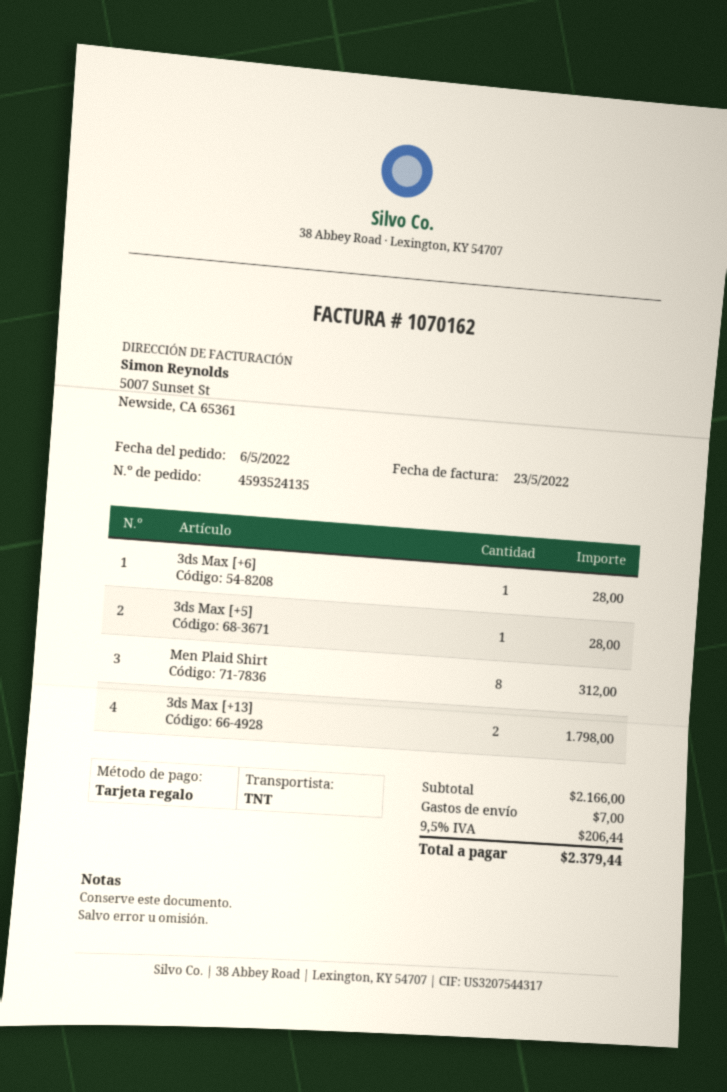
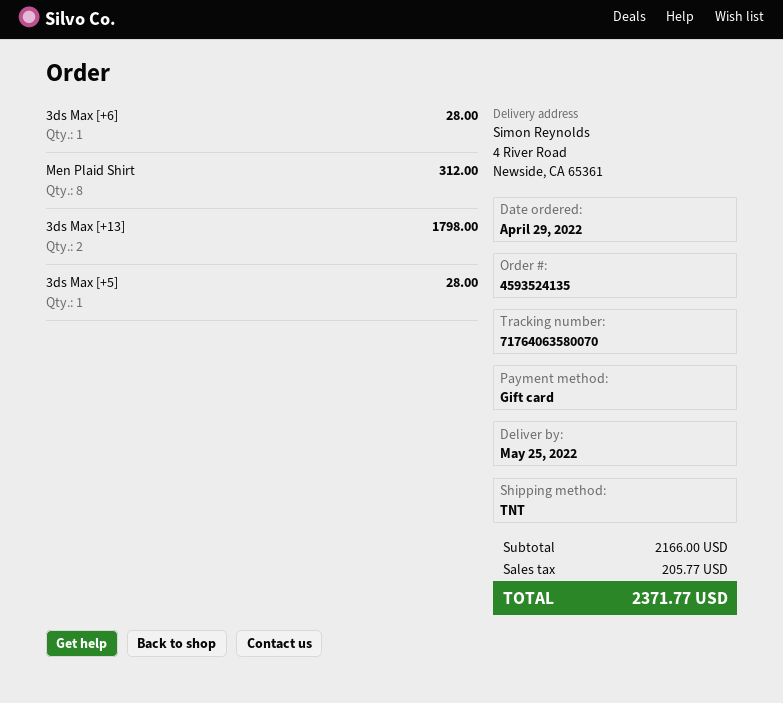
order date: 2022-05-06 -> 2022-04-29
shipping: 7.00 -> none
tax: 206.44 -> 205.77
total: 2379.44 -> 2371.77

